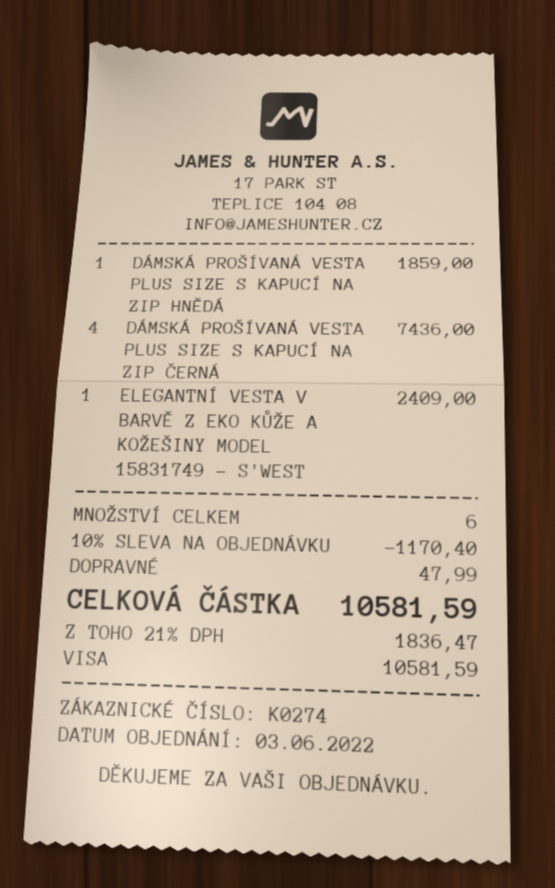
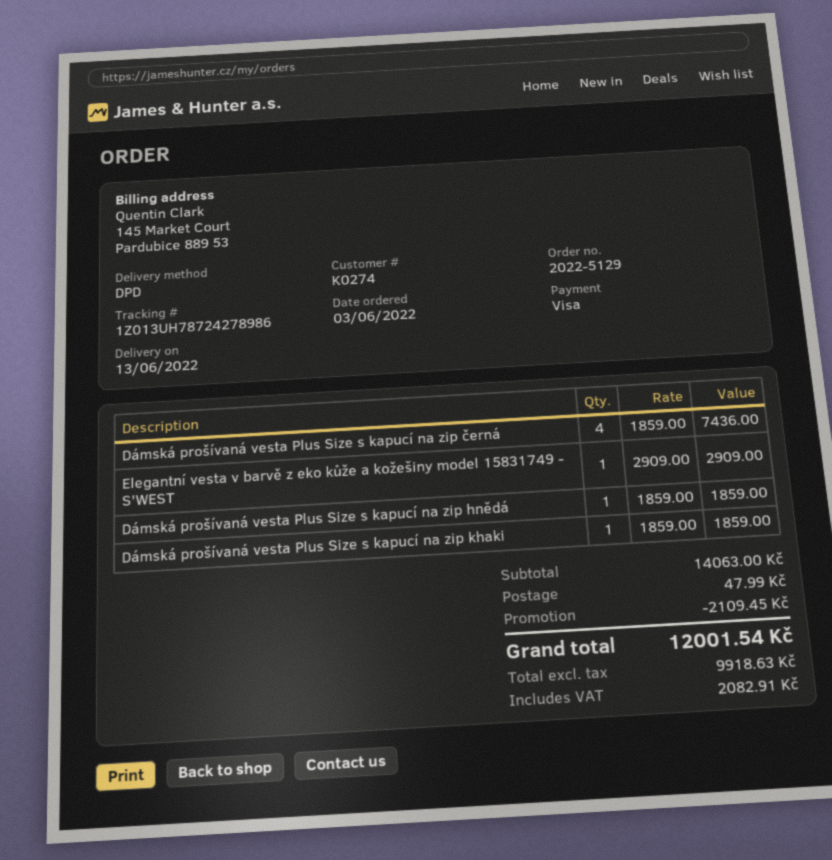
ELEGANTNÍ VESTA V BARVĚ Z EKO KŮŽE A KOŽEŠINY MODEL 15831749 - S'WEST: 1 for 2409.00 -> 1 for 2909.00
Dámská prošívaná vesta Plus Size s kapucí na zip khaki: none -> 1 for 1859.00
discount: 1170.40 -> 2109.45
tax: 1836.47 -> 2082.91
total: 10581.59 -> 12001.54

